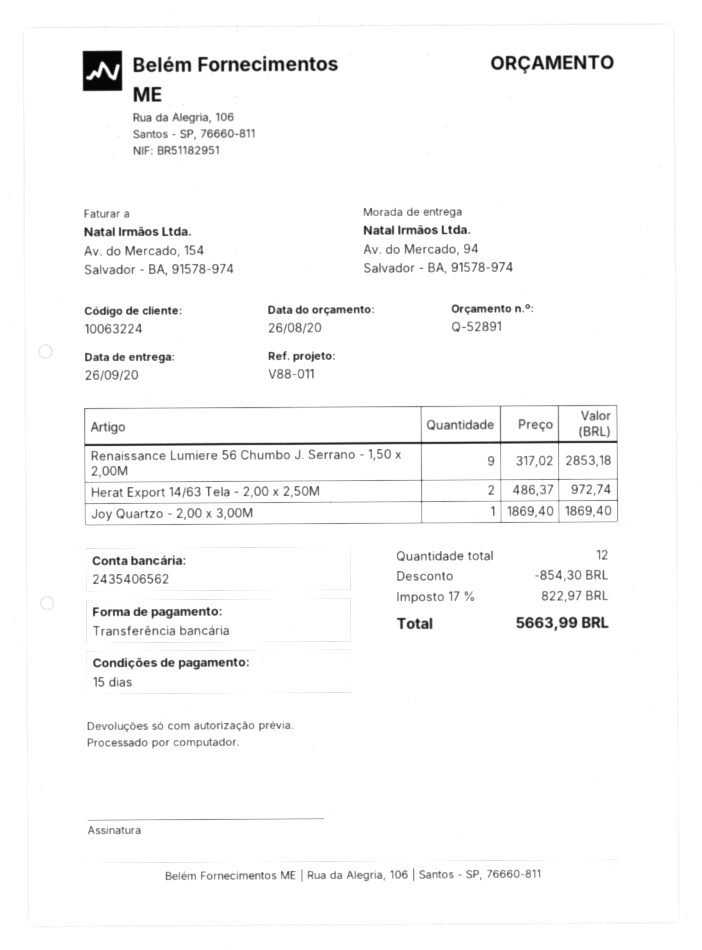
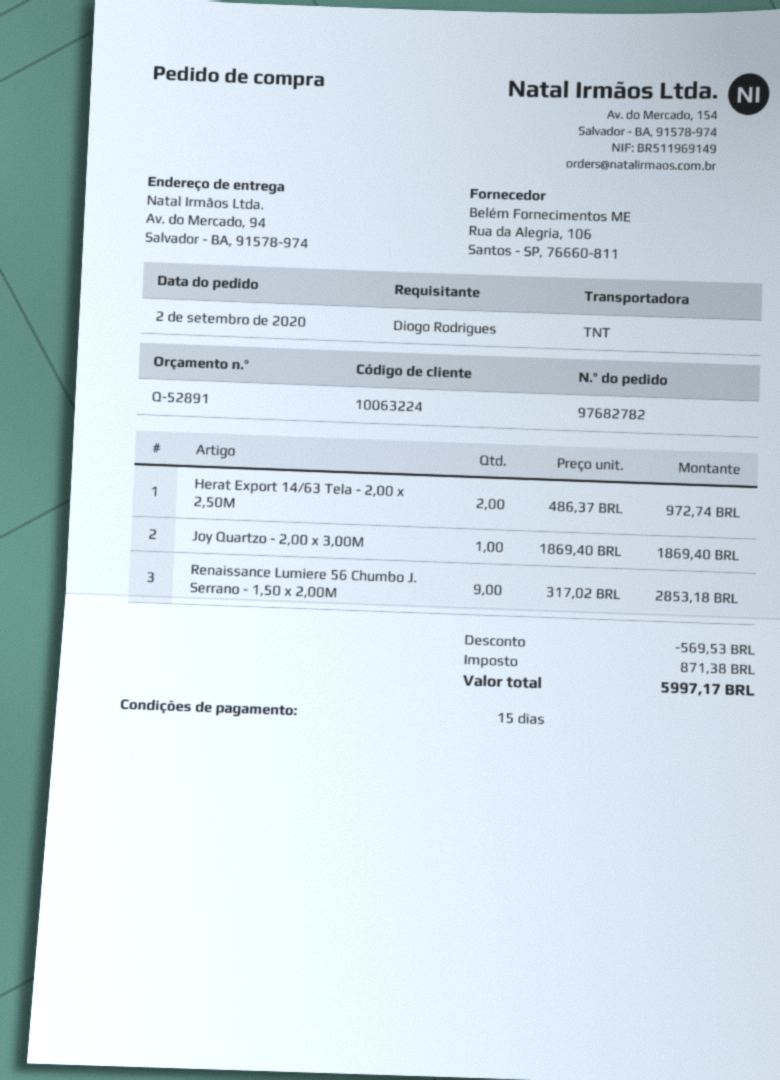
discount: 854.30 -> 569.53
tax: 822.97 -> 871.38
total: 5663.99 -> 5997.17

